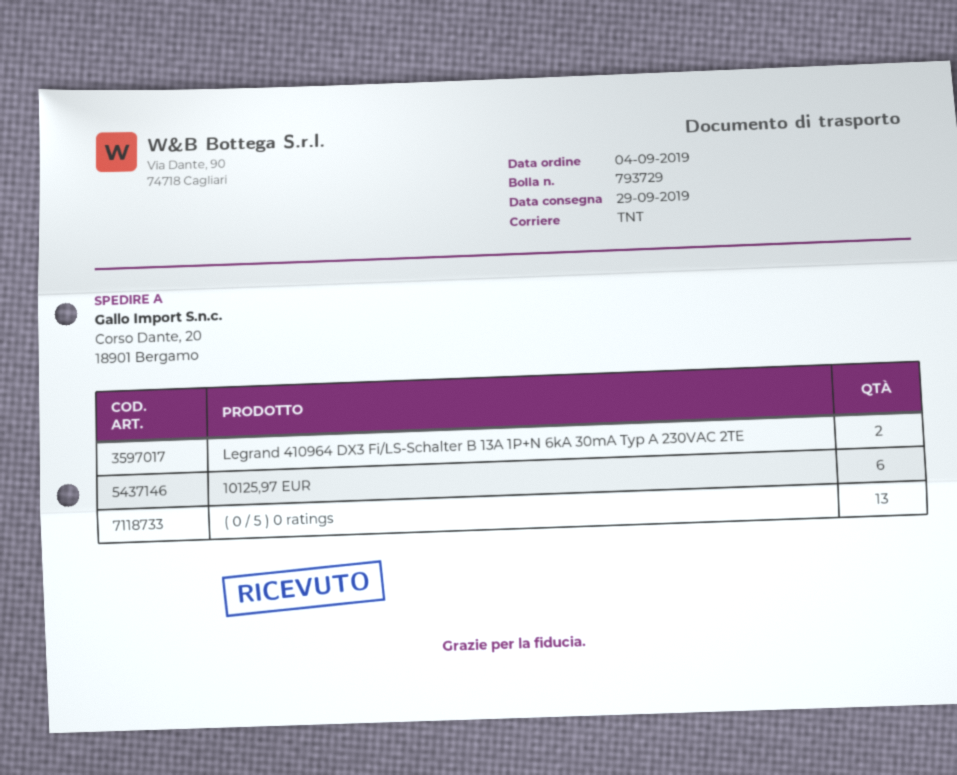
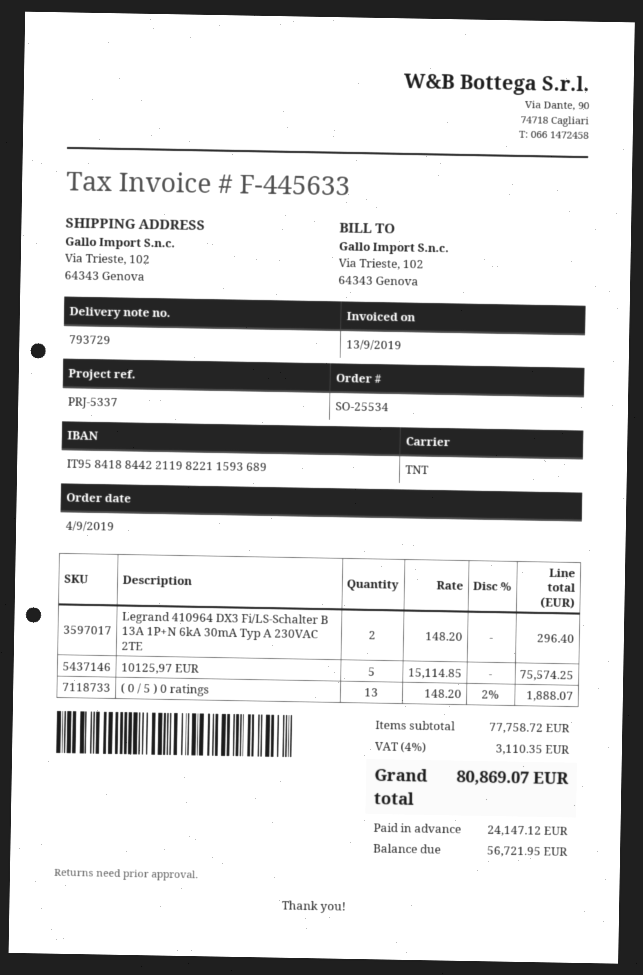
ship to: Corso Dante, 20, 18901 Bergamo -> Via Trieste, 102, 64343 Genova
10125,97 EUR: 6 -> 5

